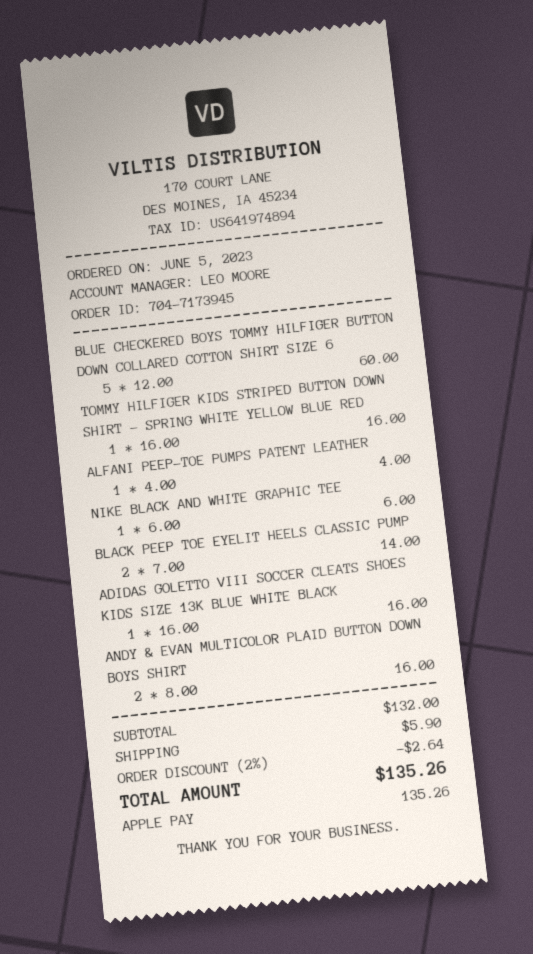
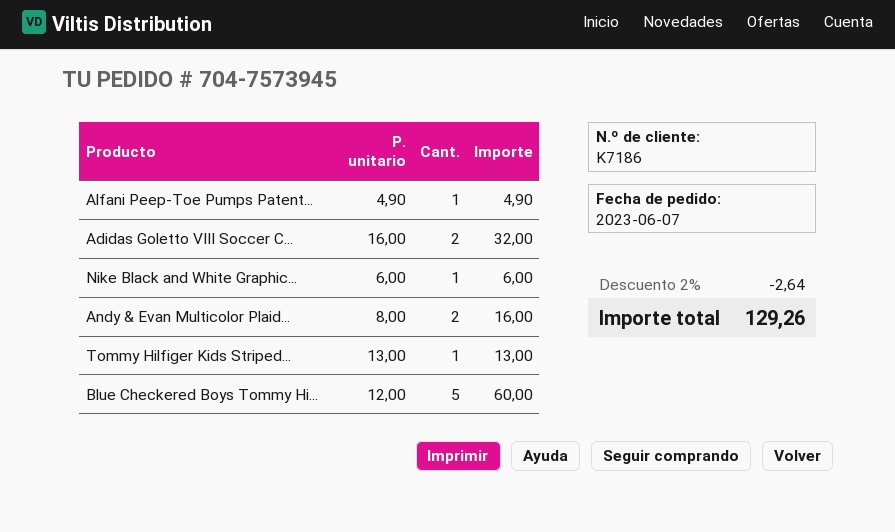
order number: 704-7173945 -> 704-7573945
order date: 2023-06-05 -> 2023-06-07
TOMMY HILFIGER KIDS STRIPED BUTTON DOWN SHIRT - SPRING WHITE YELLOW BLUE RED: 1 x 16.00 = 16.00 -> 1 x 13.00 = 13.00
ALFANI PEEP-TOE PUMPS PATENT LEATHER: 1 x 4.00 = 4.00 -> 1 x 4.90 = 4.90
BLACK PEEP TOE EYELIT HEELS CLASSIC PUMP: 2 x 7.00 = 14.00 -> none
ADIDAS GOLETTO VIII SOCCER CLEATS SHOES KIDS SIZE 13K BLUE WHITE BLACK: 1 x 16.00 = 16.00 -> 2 x 16.00 = 32.00
shipping: 5.90 -> none
total: 135.26 -> 129.26

